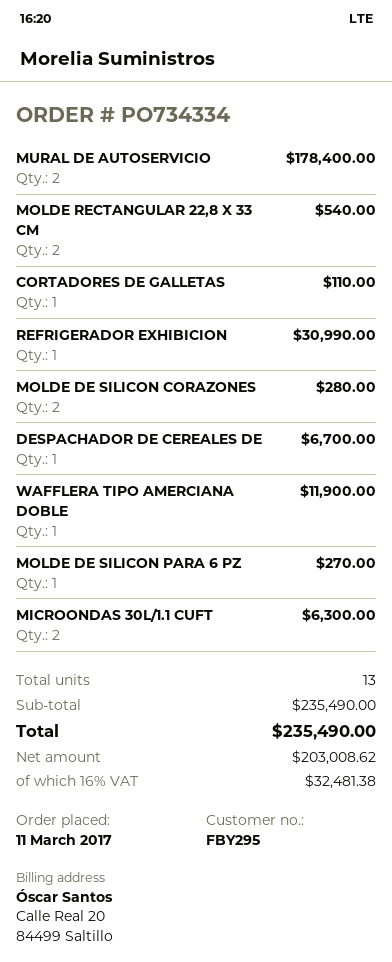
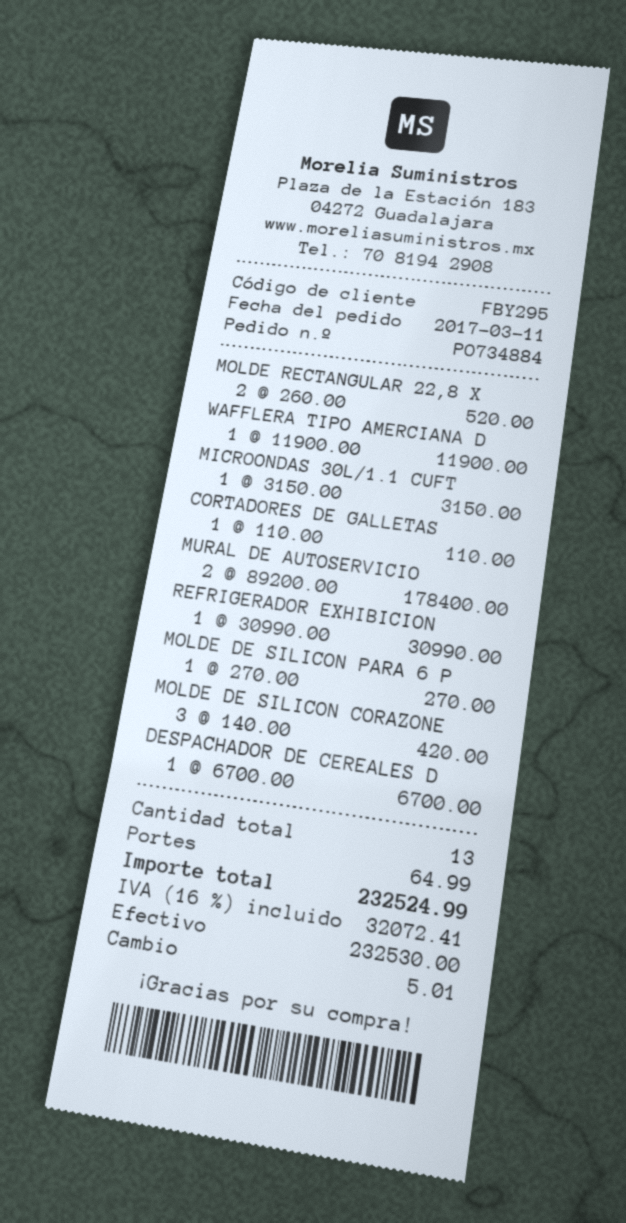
order number: PO734334 -> PO734884
MOLDE RECTANGULAR 22,8 X 33 CM: 2 for 540.00 -> 2 for 520.00
MOLDE DE SILICON CORAZONES: 2 for 280.00 -> 3 for 420.00
MICROONDAS 30L/1.1 CUFT: 2 for 6300.00 -> 1 for 3150.00
shipping: none -> 64.99
tax: 16% = 32481.38 -> 16% = 32072.41
total: 235490.00 -> 232524.99

